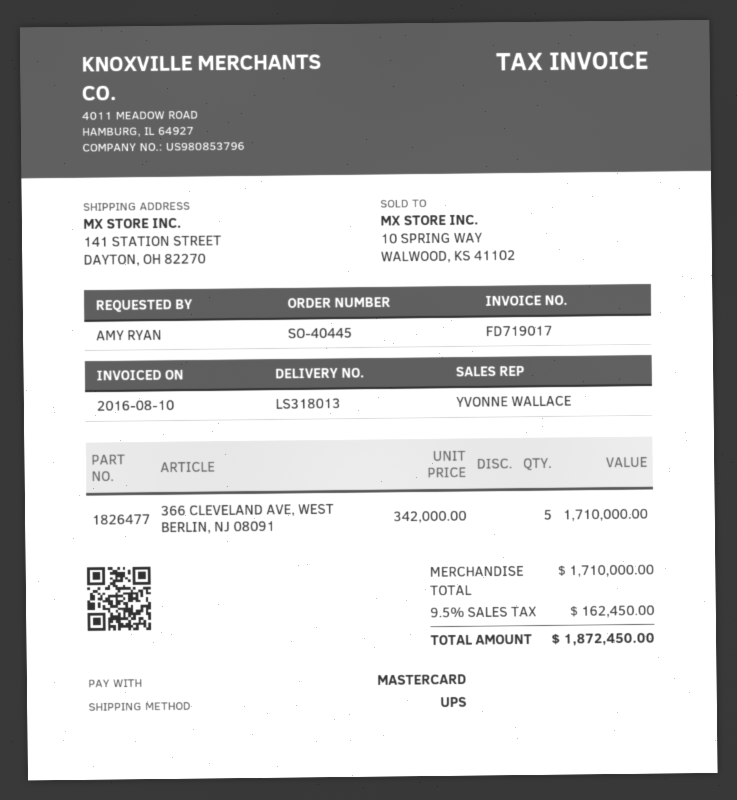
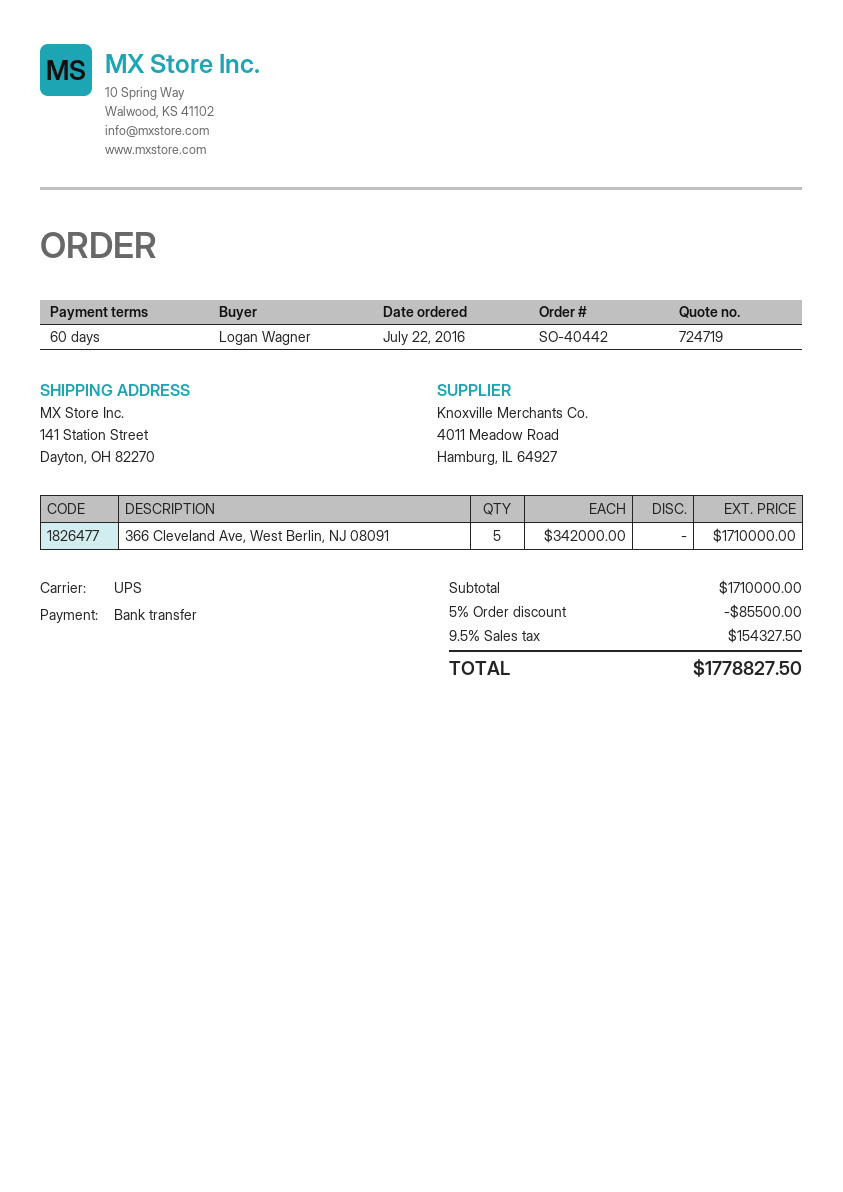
order number: SO-40445 -> SO-40442
ordered by: AMY RYAN -> Logan Wagner
payment method: Mastercard -> bank transfer
discount: none -> 5% = 85500.00
tax: 9.5% = 162450.00 -> 9.5% = 154327.50
total: 1872450.00 -> 1778827.50

